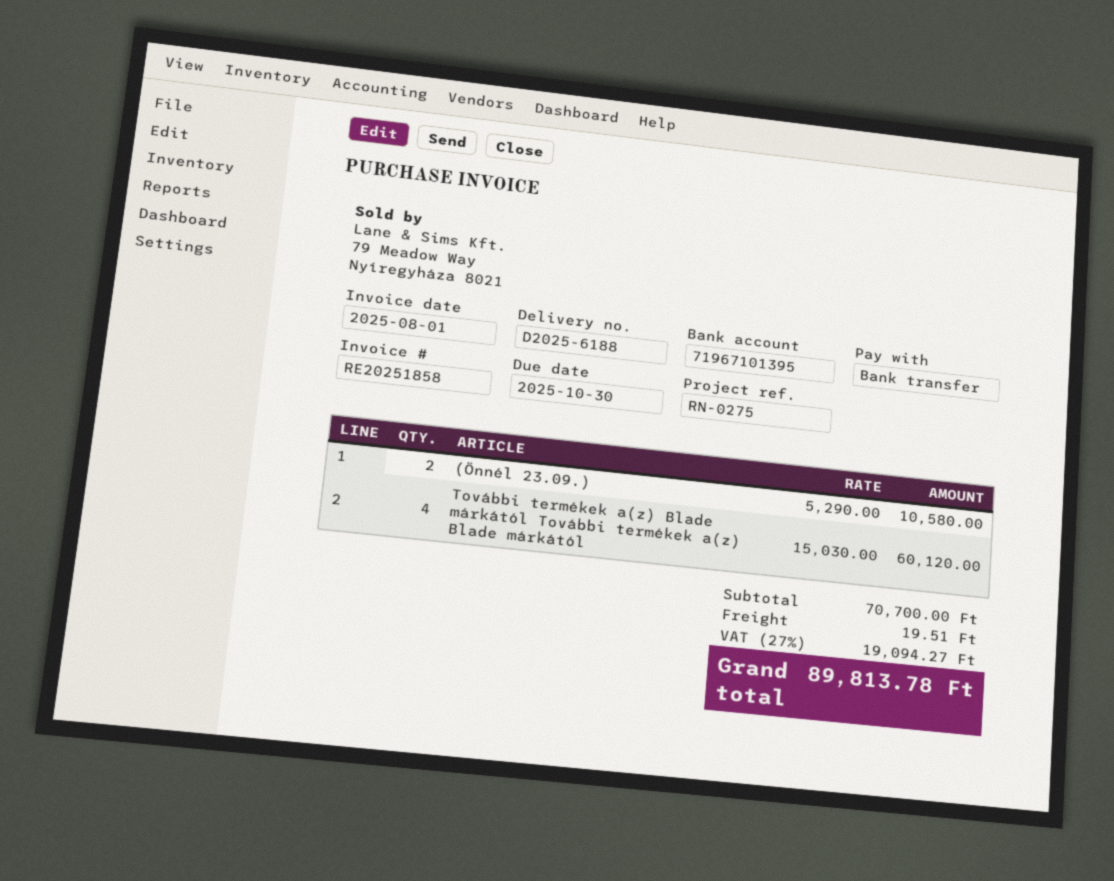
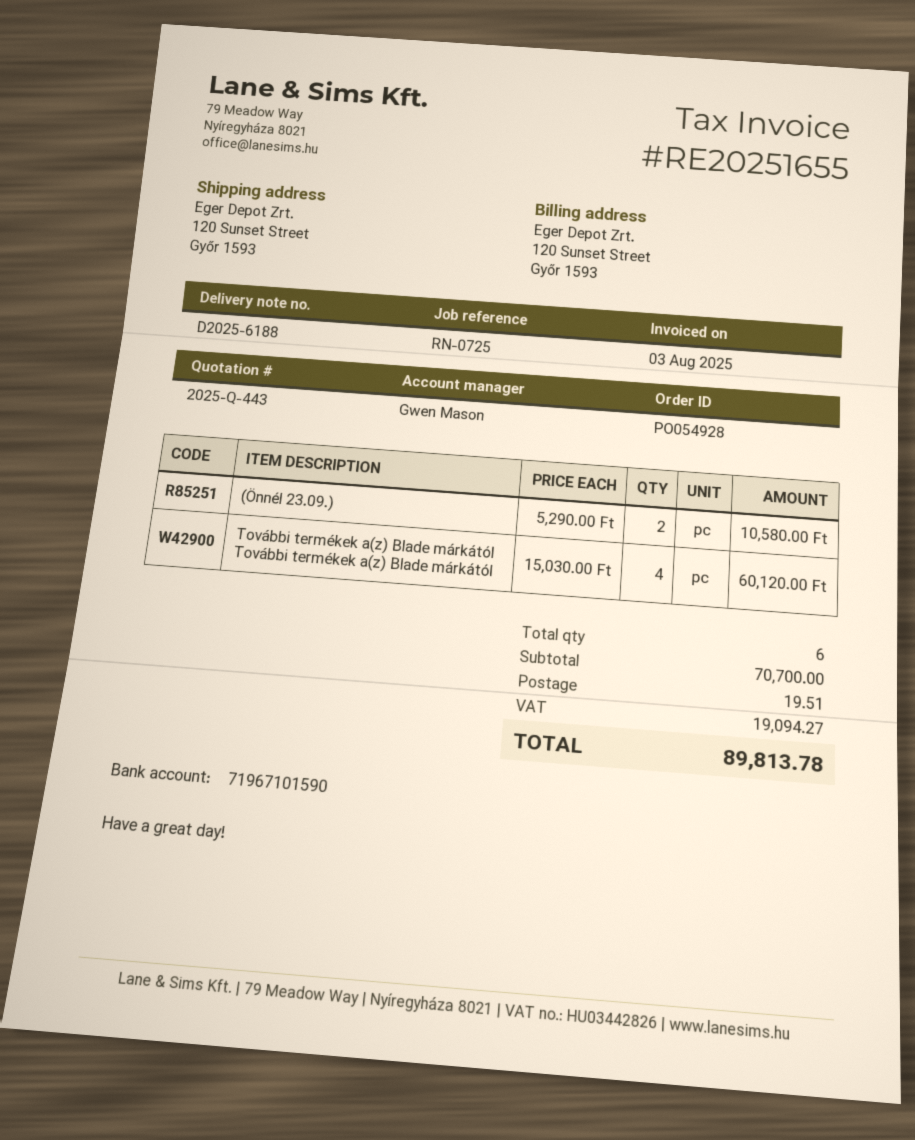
invoice number: RE20251858 -> RE20251655
invoice date: 2025-08-01 -> 2025-08-03
reference: RN-0275 -> RN-0725
bank account: 71967101395 -> 71967101590

